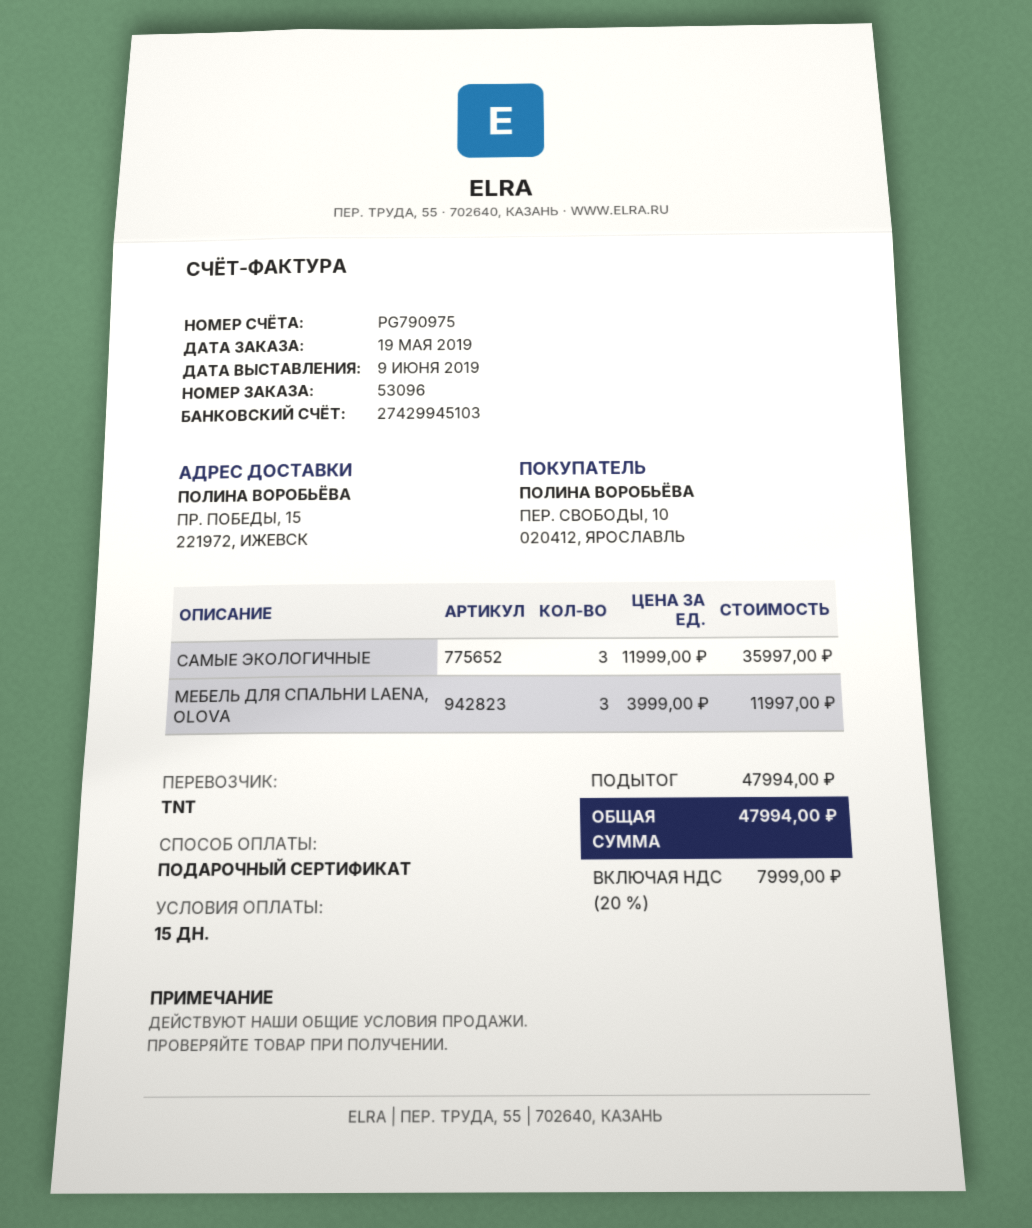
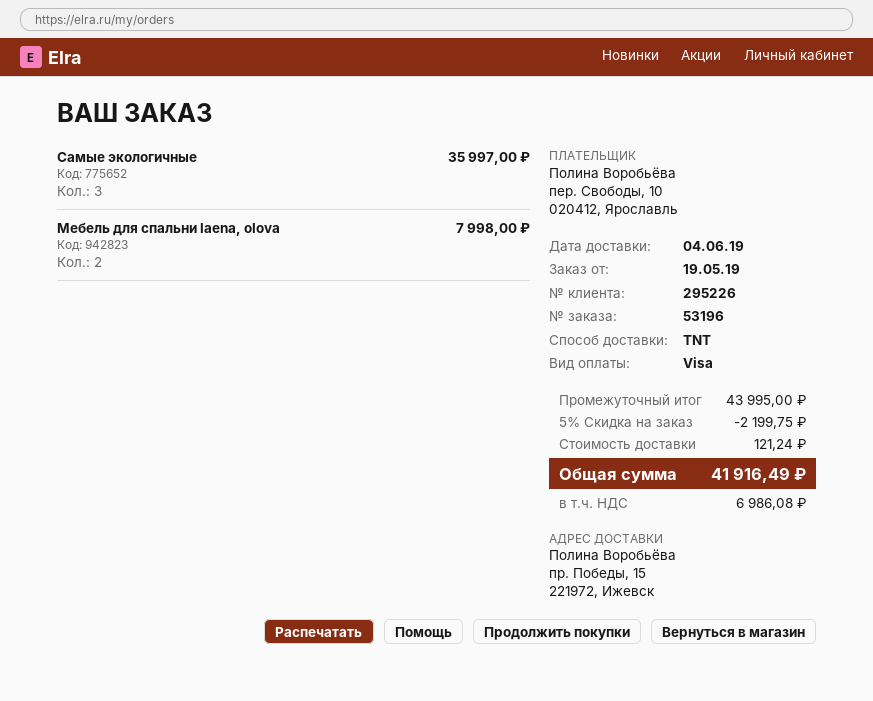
order number: 53096 -> 53196
payment method: gift card -> Visa
МЕБЕЛЬ ДЛЯ СПАЛЬНИ LAENA, OLOVA: 3 for 11997.00 -> 2 for 7998.00
subtotal: 47994.00 -> 43995.00
discount: none -> 5% = 2199.75
shipping: none -> 121.24
tax: 7999.00 -> 6986.08
total: 47994.00 -> 41916.49

